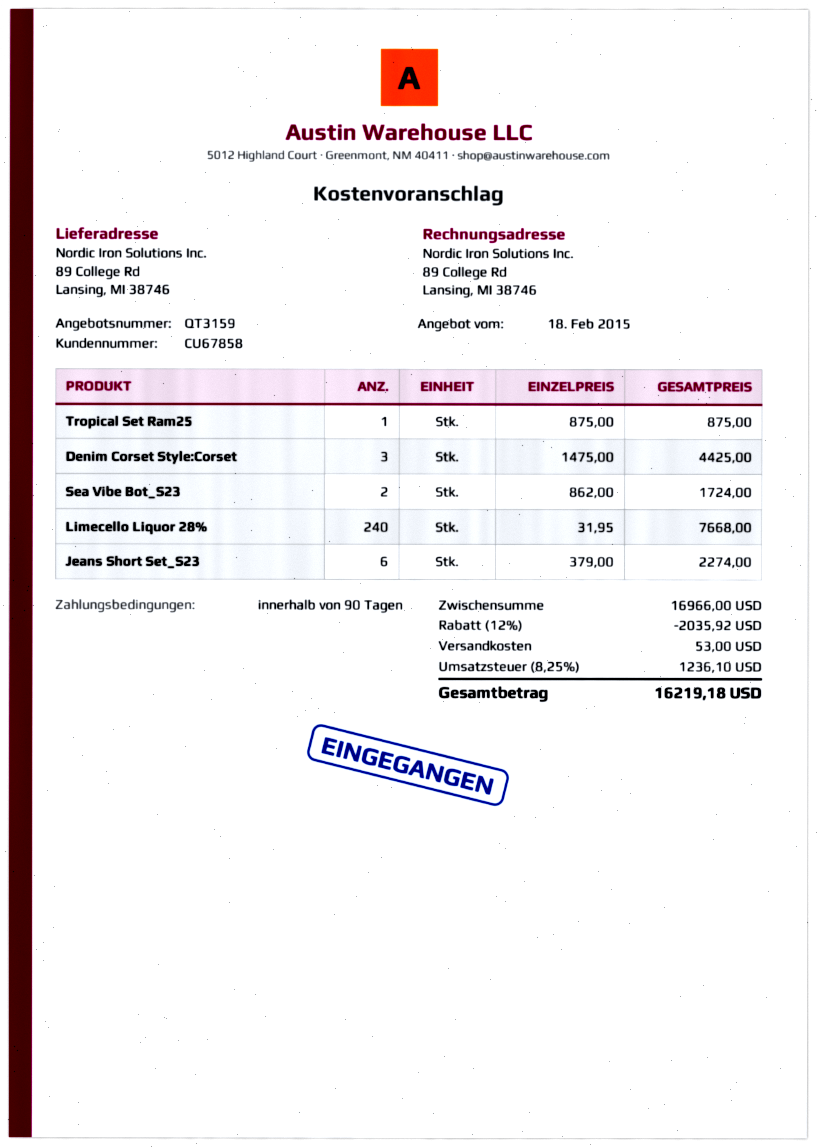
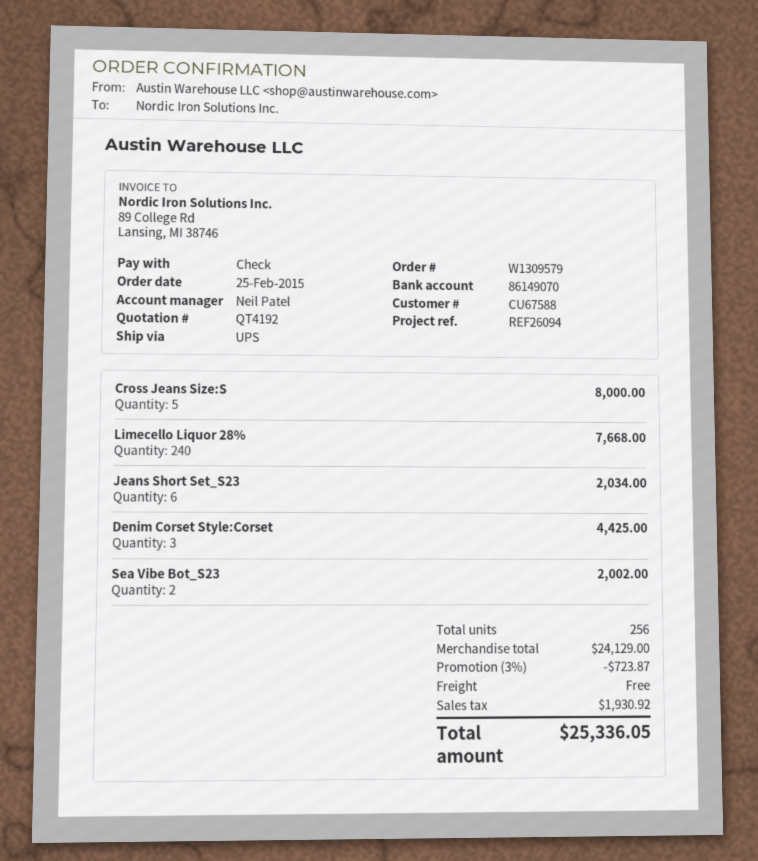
quote number: QT3159 -> QT4192
customer number: CU67858 -> CU67588
Tropical Set Ram25: 1 for 875.00 -> none
Sea Vibe Bot_S23: 2 for 1724.00 -> 2 for 2002.00
Jeans Short Set_S23: 6 for 2274.00 -> 6 for 2034.00
Cross Jeans Size:S: none -> 5 for 8000.00
subtotal: 16966.00 -> 24129.00
discount: 12% = 2035.92 -> 3% = 723.87
shipping: 53.00 -> 0.00
tax: 1236.10 -> 1930.92
total: 16219.18 -> 25336.05

